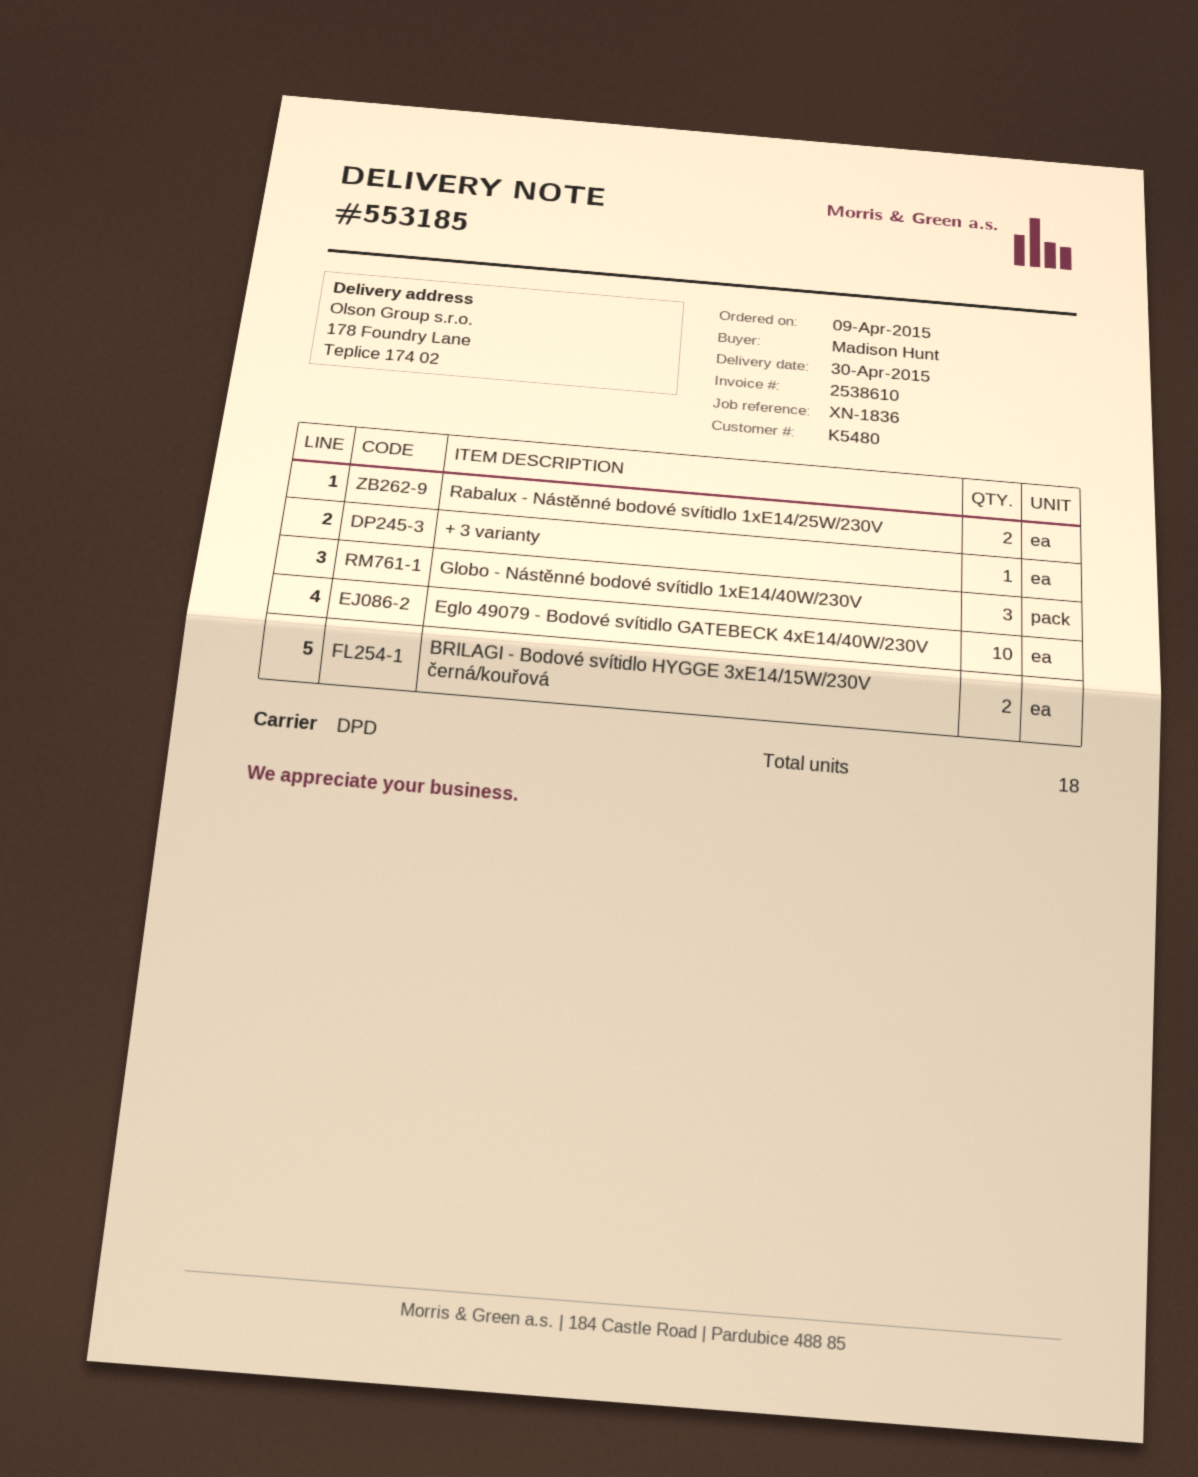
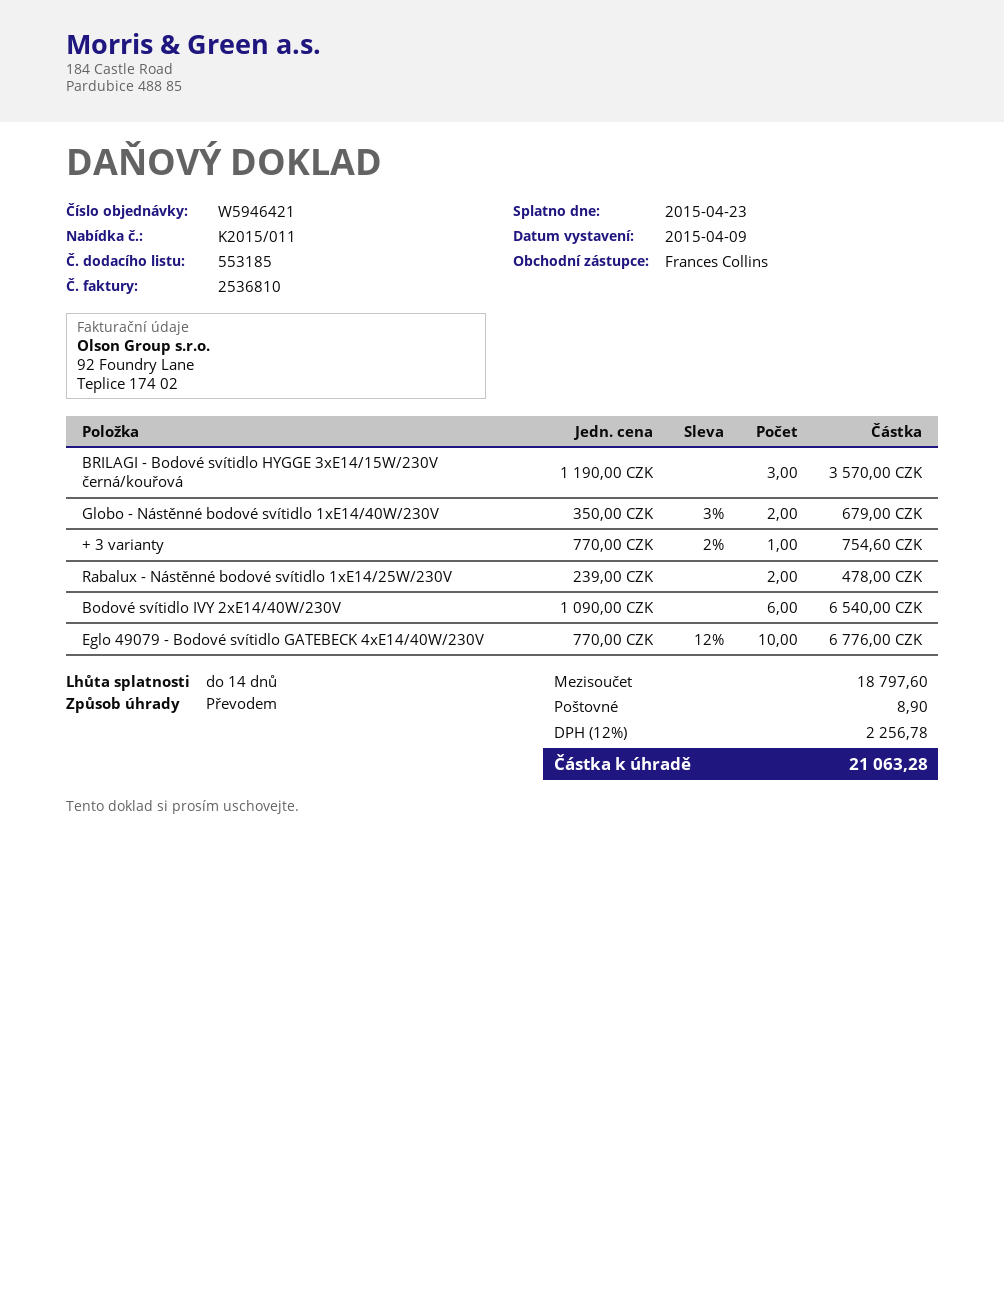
invoice number: 2538610 -> 2536810
Globo - Nástěnné bodové svítidlo 1xE14/40W/230V: 3 -> 2
BRILAGI - Bodové svítidlo HYGGE 3xE14/15W/230V černá/kouřová: 2 -> 3
Bodové svítidlo IVY 2xE14/40W/230V: none -> 6

